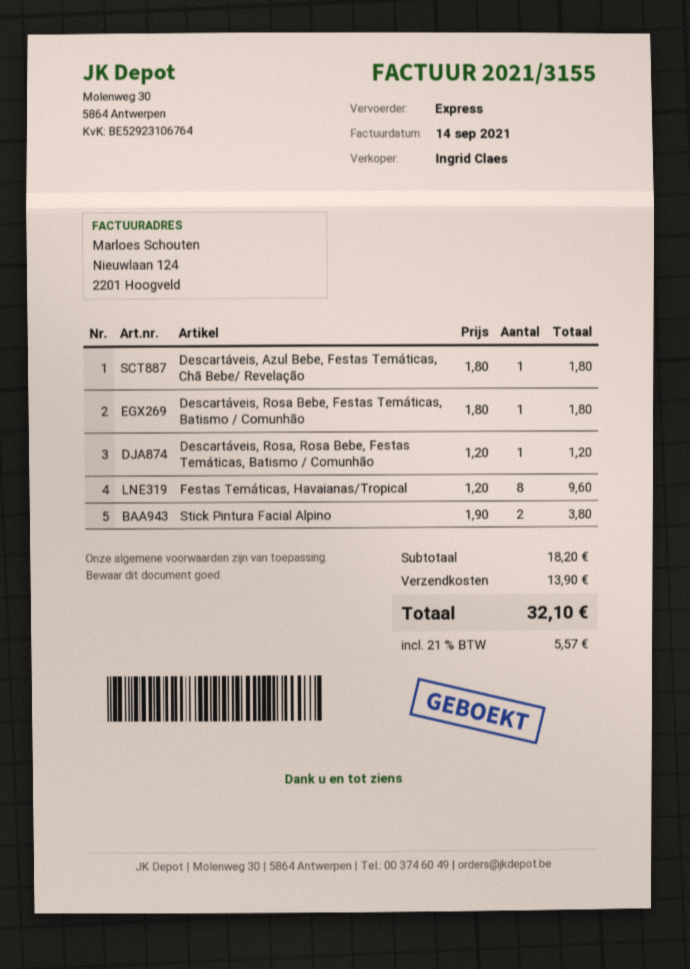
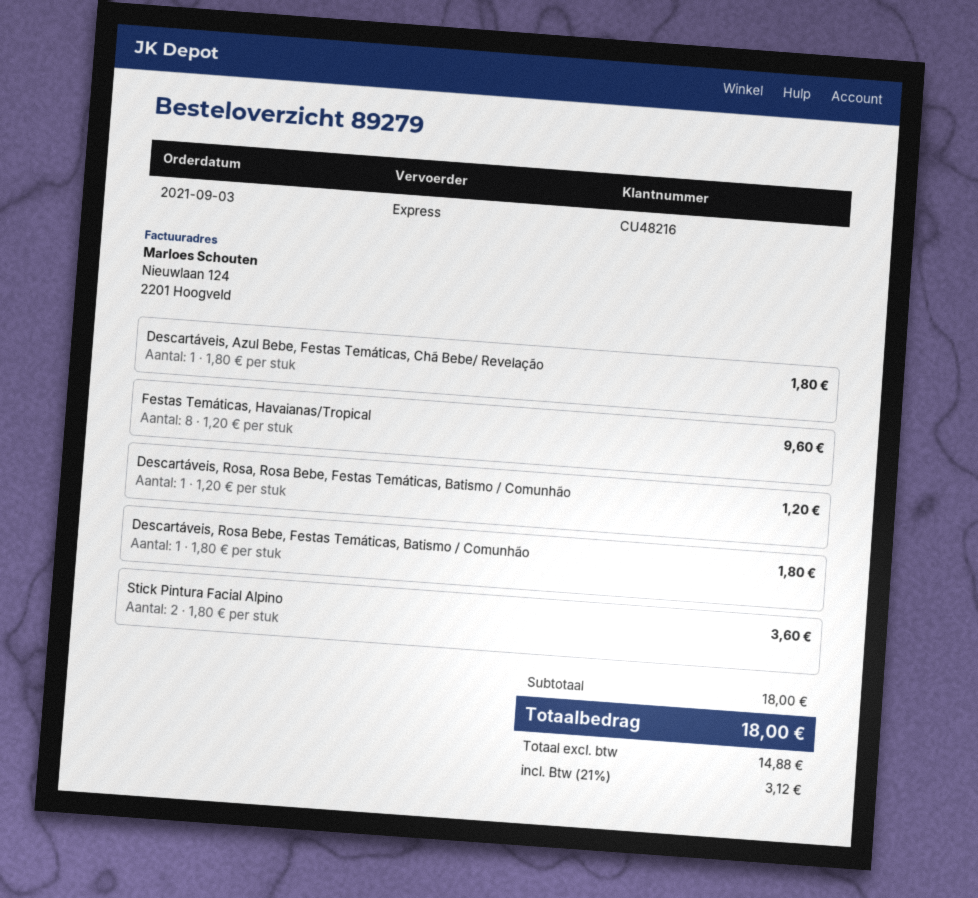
Stick Pintura Facial Alpino: 2 x 1.90 = 3.80 -> 2 x 1.80 = 3.60
subtotal: 18.20 -> 18.00
shipping: 13.90 -> none
tax: 21% = 5.57 -> 21% = 3.12
total: 32.10 -> 18.00

